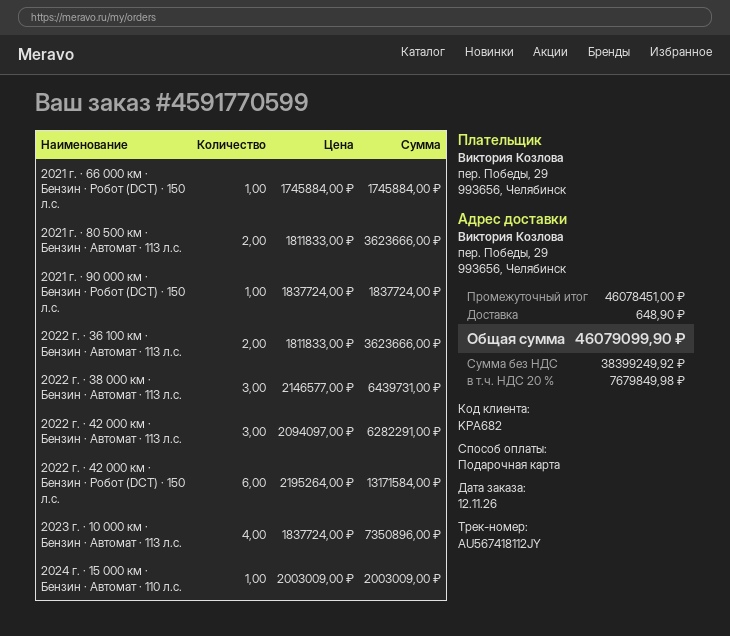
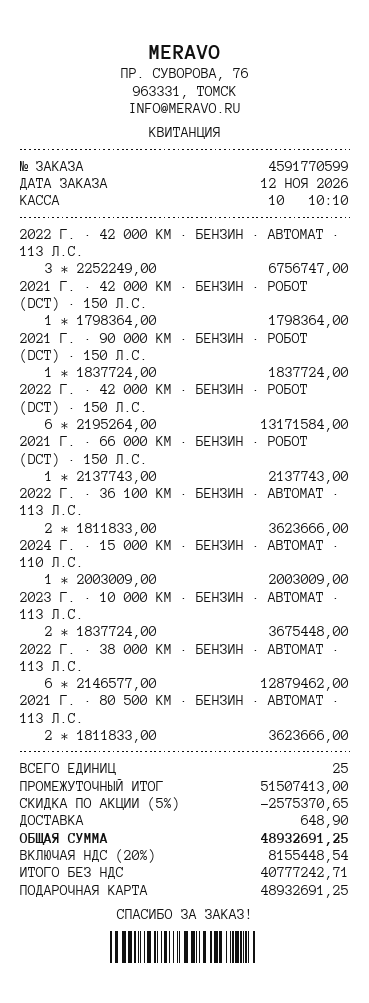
2021 г. · 66 000 км · Бензин · Робот (DCT) · 150 л.с.: 1 x 1745884.00 = 1745884.00 -> 1 x 2137743.00 = 2137743.00
2022 г. · 38 000 км · Бензин · Автомат · 113 л.с.: 3 x 2146577.00 = 6439731.00 -> 6 x 2146577.00 = 12879462.00
2022 г. · 42 000 км · Бензин · Автомат · 113 л.с.: 3 x 2094097.00 = 6282291.00 -> 3 x 2252249.00 = 6756747.00
2023 г. · 10 000 км · Бензин · Автомат · 113 л.с.: 4 x 1837724.00 = 7350896.00 -> 2 x 1837724.00 = 3675448.00
2021 Г. · 42 000 КМ · БЕНЗИН · РОБОТ (DCT) · 150 Л.С.: none -> 1 x 1798364.00 = 1798364.00
subtotal: 46078451.00 -> 51507413.00
discount: none -> 5% = 2575370.65
net: 38399249.92 -> 40777242.71
tax: 20% = 7679849.98 -> 20% = 8155448.54
total: 46079099.90 -> 48932691.25

